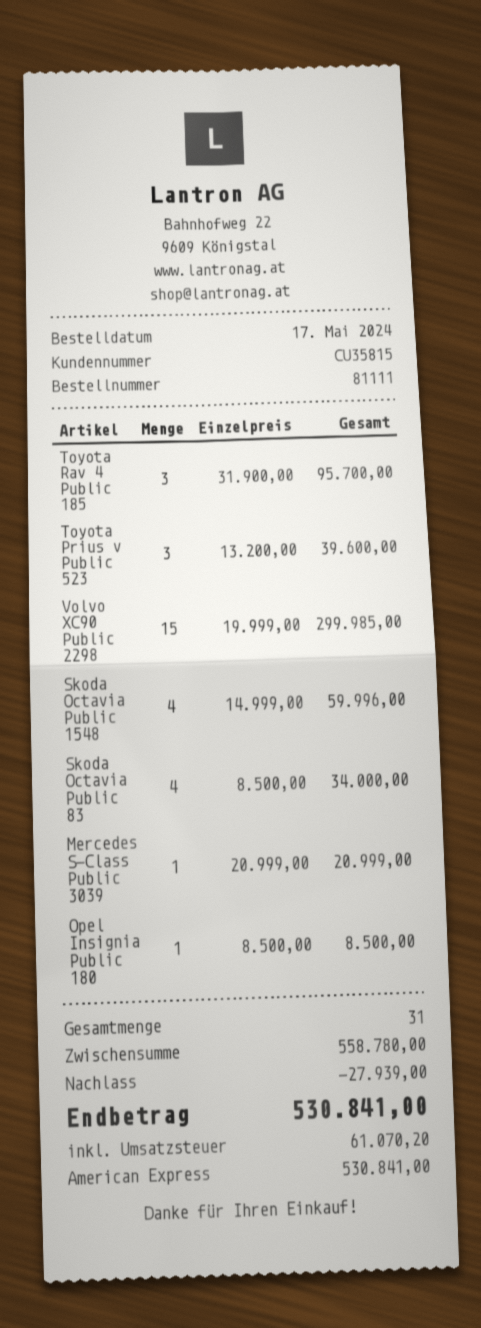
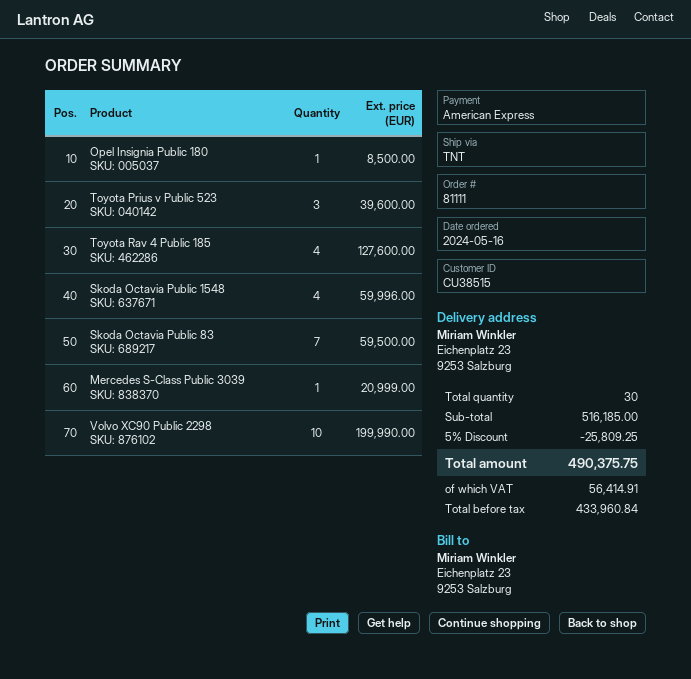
order date: 2024-05-17 -> 2024-05-16
customer number: CU35815 -> CU38515
Toyota Rav 4 Public 185: 3 for 95700.00 -> 4 for 127600.00
Volvo XC90 Public 2298: 15 for 299985.00 -> 10 for 199990.00
Skoda Octavia Public 83: 4 for 34000.00 -> 7 for 59500.00
total quantity: 31 -> 30
subtotal: 558780.00 -> 516185.00
discount: 27939.00 -> 25809.25
tax: 61070.20 -> 56414.91
total: 530841.00 -> 490375.75

